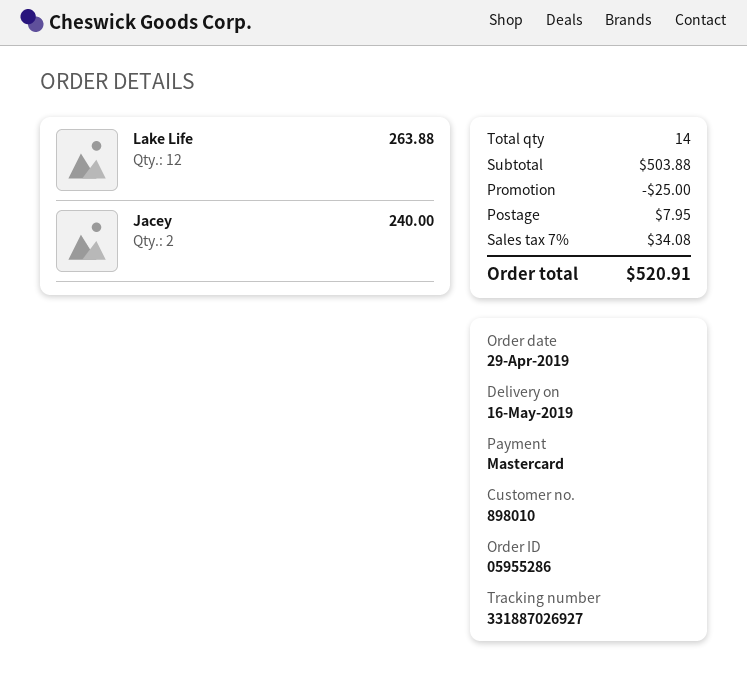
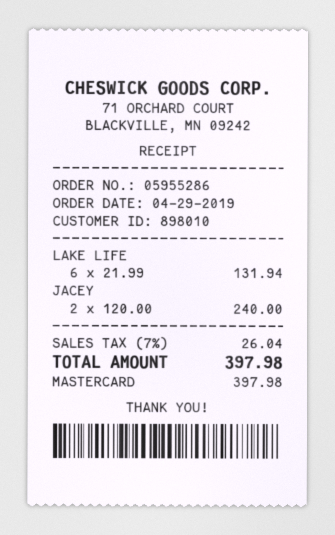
Lake Life: 12 for 263.88 -> 6 for 131.94
discount: 25.00 -> none
shipping: 7.95 -> none
tax: 7% = 34.08 -> 7% = 26.04
total: 520.91 -> 397.98

